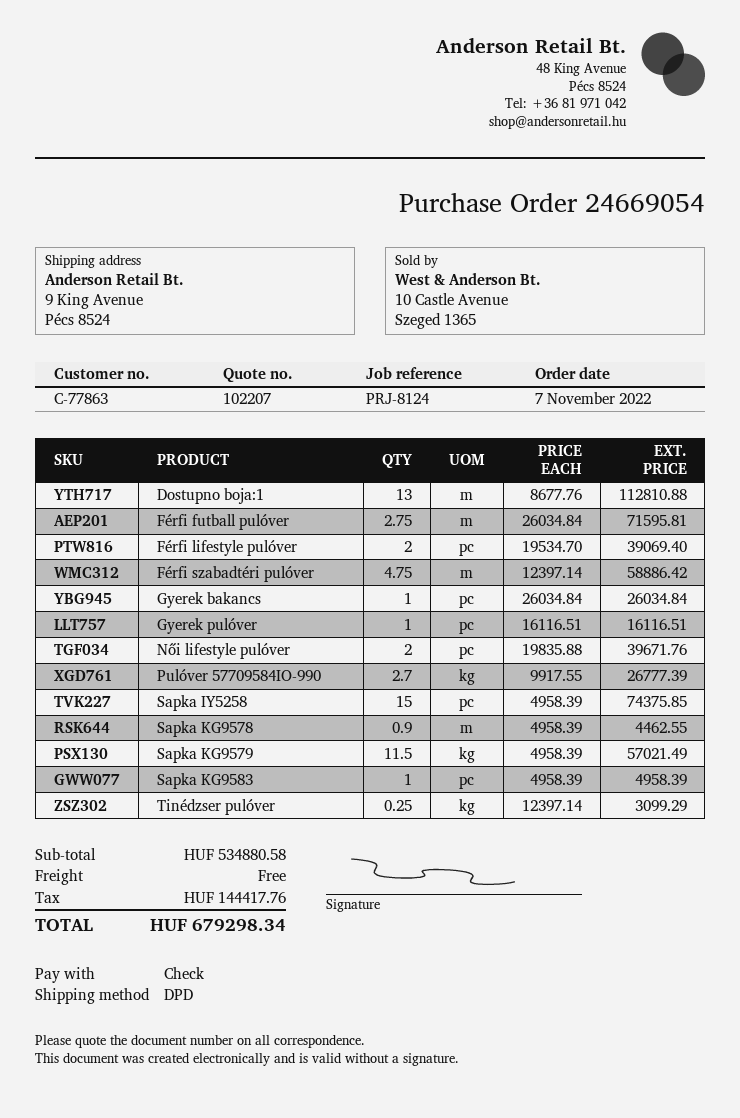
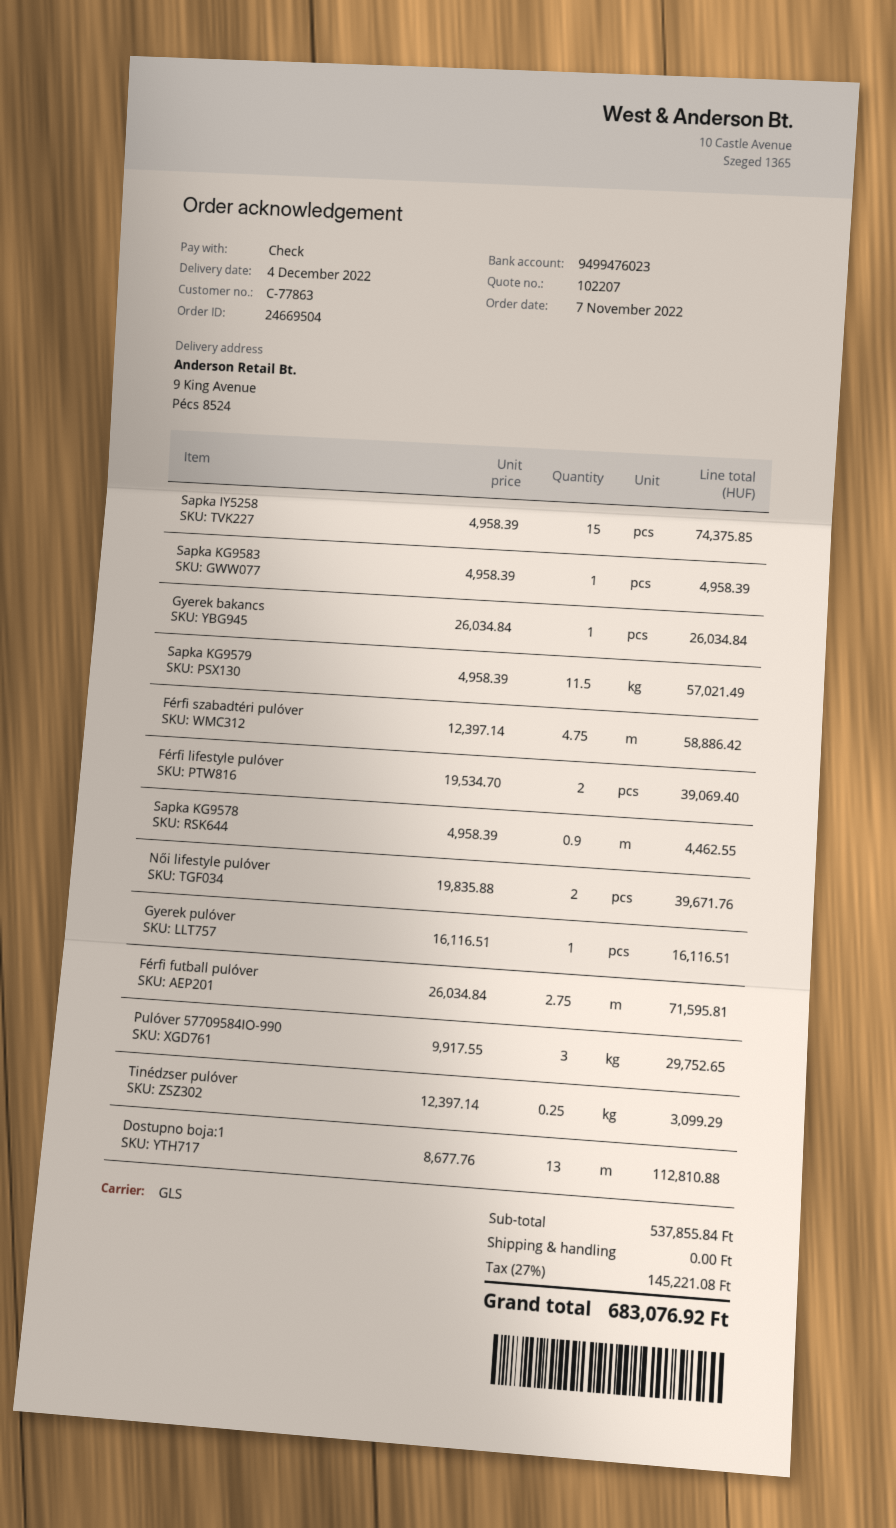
order number: 24669054 -> 24669504
shipping method: DPD -> GLS
Pulóver 57709584IO-990: 2.7 x 9917.55 = 26777.39 -> 3 x 9917.55 = 29752.65
subtotal: 534880.58 -> 537855.84
tax: 144417.76 -> 145221.08
total: 679298.34 -> 683076.92

